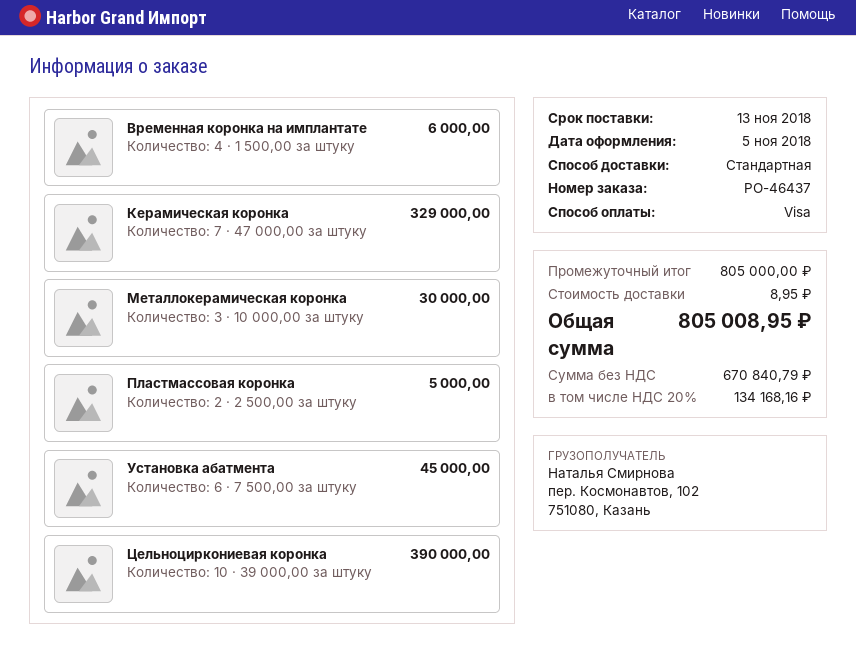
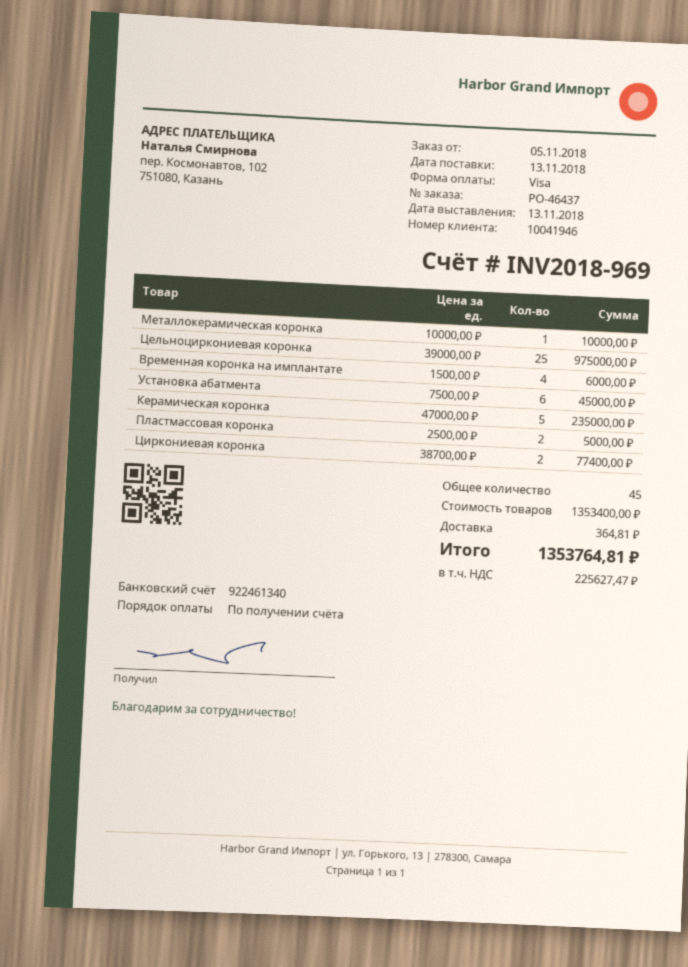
Керамическая коронка: 7 x 47000.00 = 329000.00 -> 5 x 47000.00 = 235000.00
Металлокерамическая коронка: 3 x 10000.00 = 30000.00 -> 1 x 10000.00 = 10000.00
Цельноциркониевая коронка: 10 x 39000.00 = 390000.00 -> 25 x 39000.00 = 975000.00
Циркониевая коронка: none -> 2 x 38700.00 = 77400.00
subtotal: 805000.00 -> 1353400.00
shipping: 8.95 -> 364.81
tax: 134168.16 -> 225627.47
total: 805008.95 -> 1353764.81

